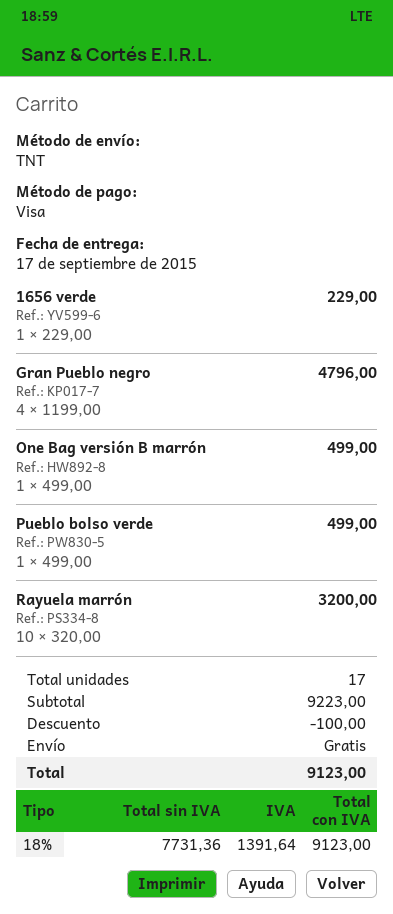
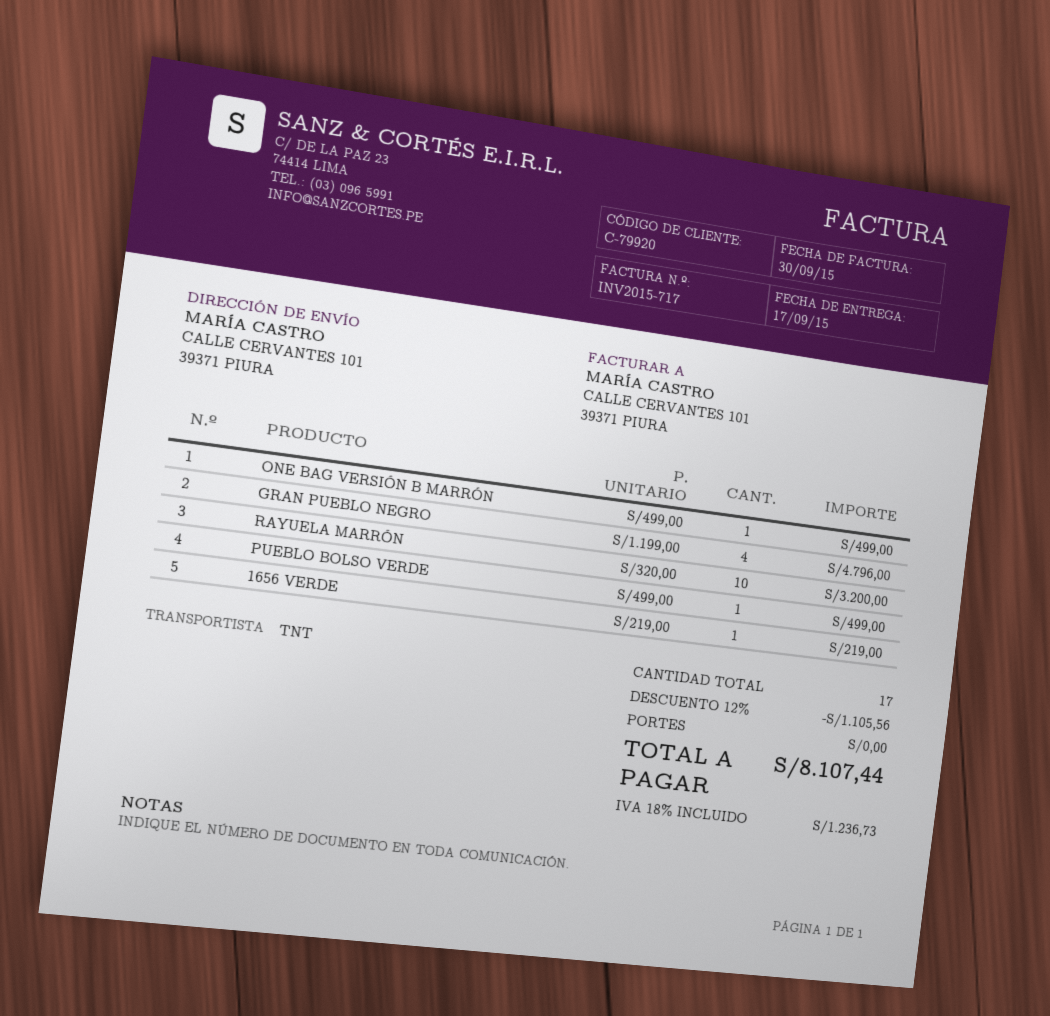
1656 verde: 1 x 229.00 = 229.00 -> 1 x 219.00 = 219.00
discount: 100.00 -> 1105.56
tax: 18% = 1391.64 -> 18% = 1236.73
total: 9123.00 -> 8107.44

